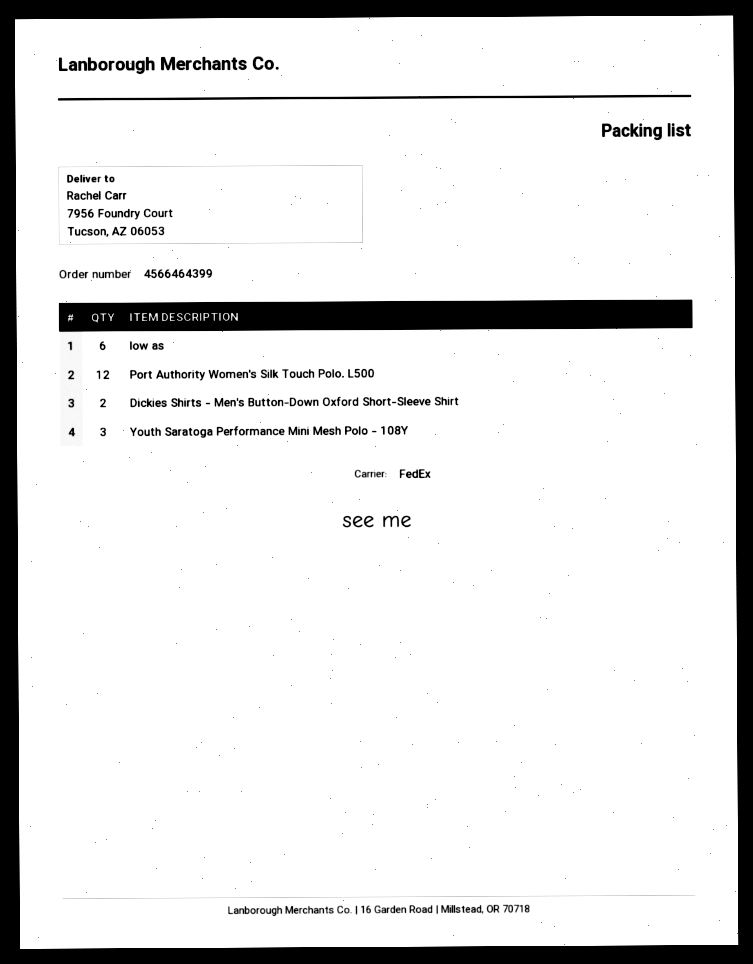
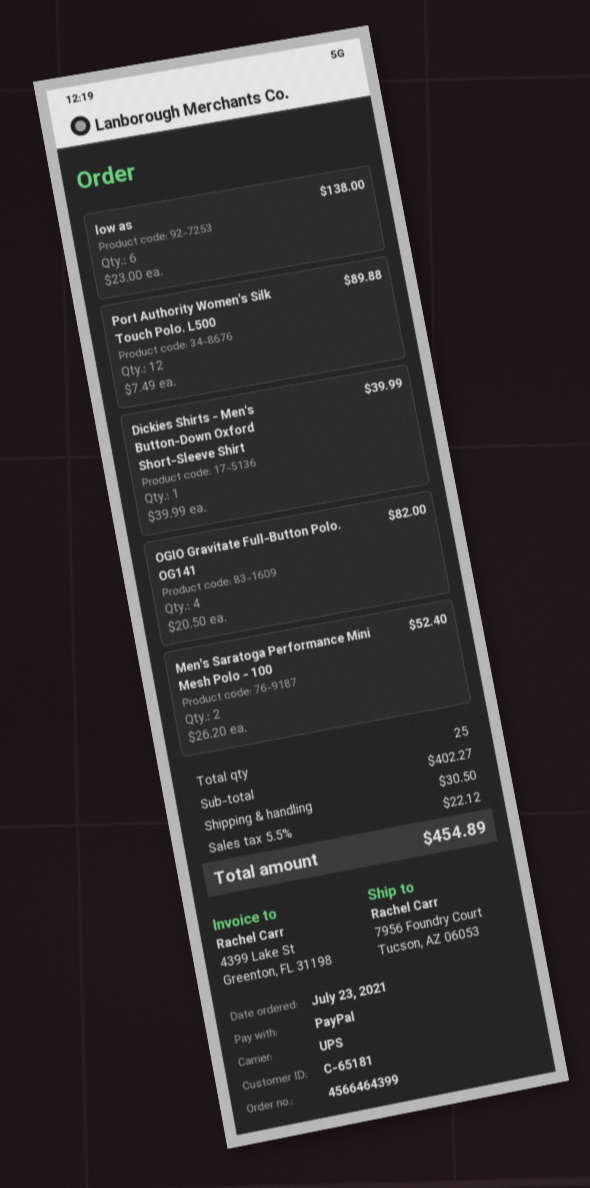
shipping method: FedEx -> UPS
Dickies Shirts - Men's Button-Down Oxford Short-Sleeve Shirt: 2 -> 1
Youth Saratoga Performance Mini Mesh Polo - 108Y: 3 -> none
OGIO Gravitate Full-Button Polo. OG141: none -> 4
Men's Saratoga Performance Mini Mesh Polo - 100: none -> 2

